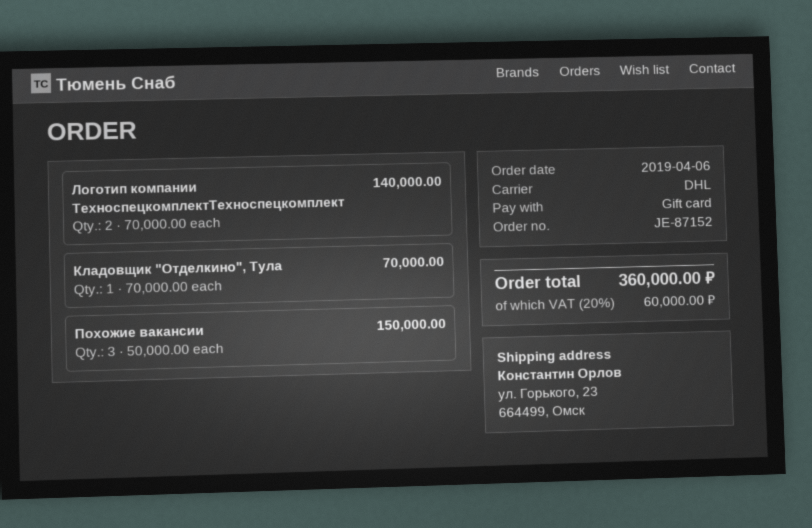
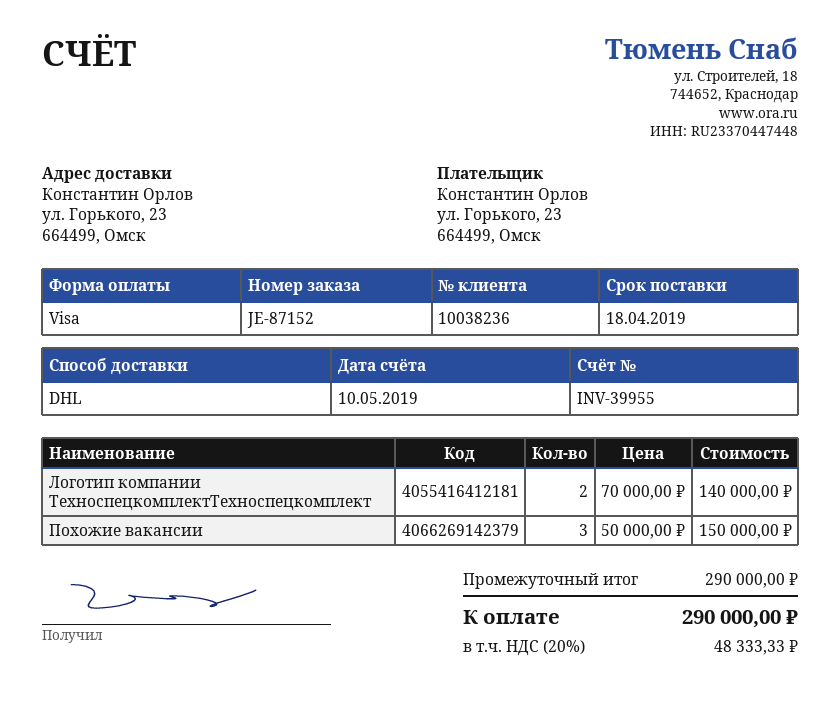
payment method: gift card -> Visa
Кладовщик "Отделкино", Тула: 1 x 70000.00 = 70000.00 -> none
tax: 20% = 60000.00 -> 20% = 48333.33
total: 360000.00 -> 290000.00

